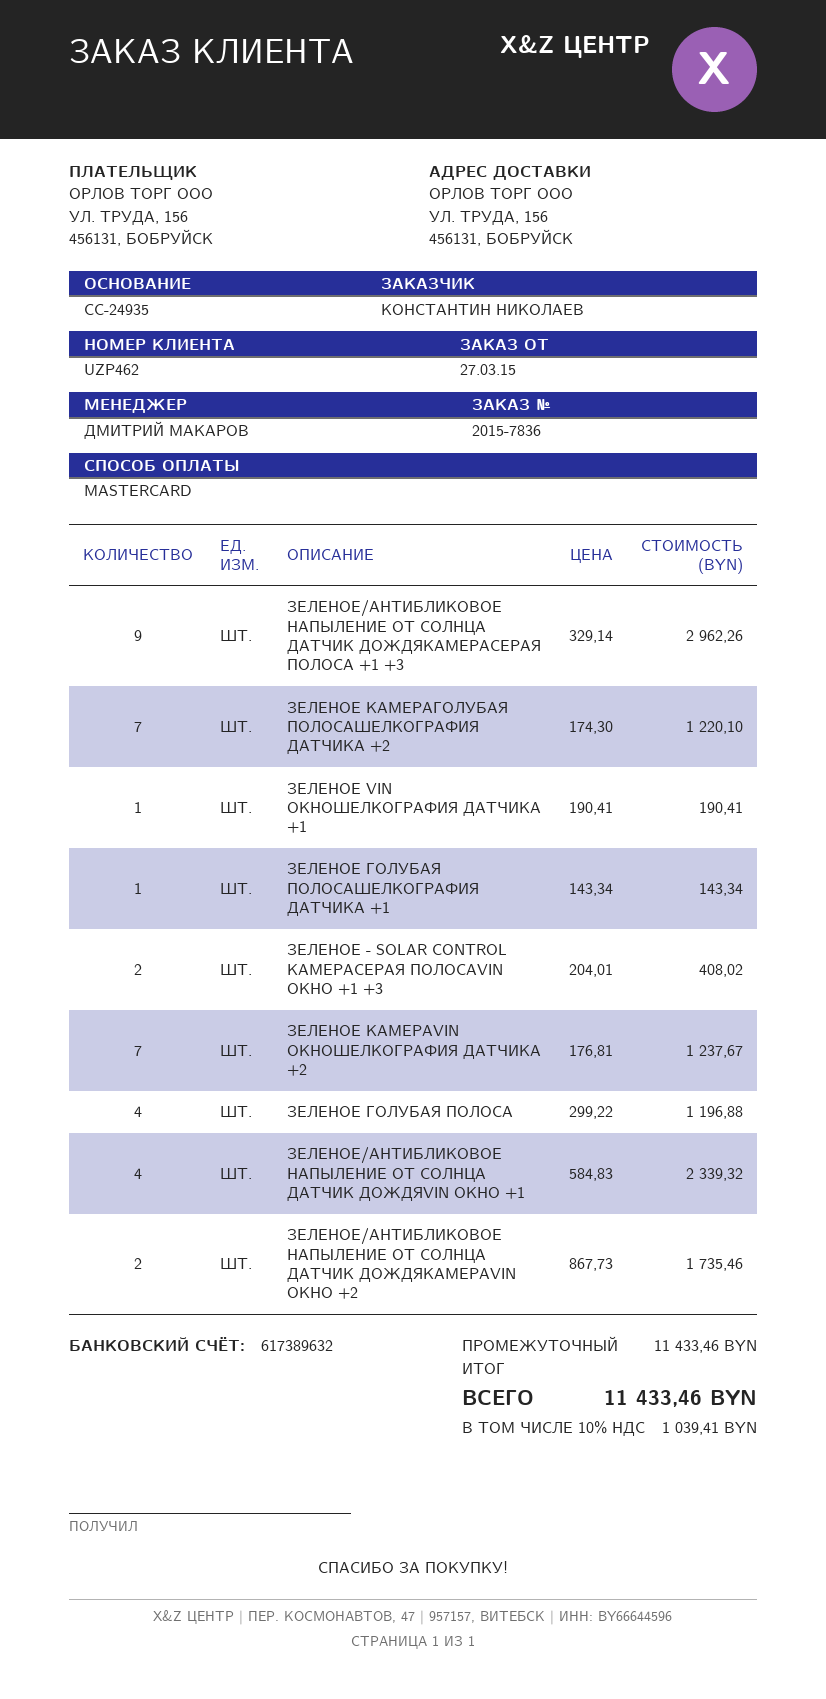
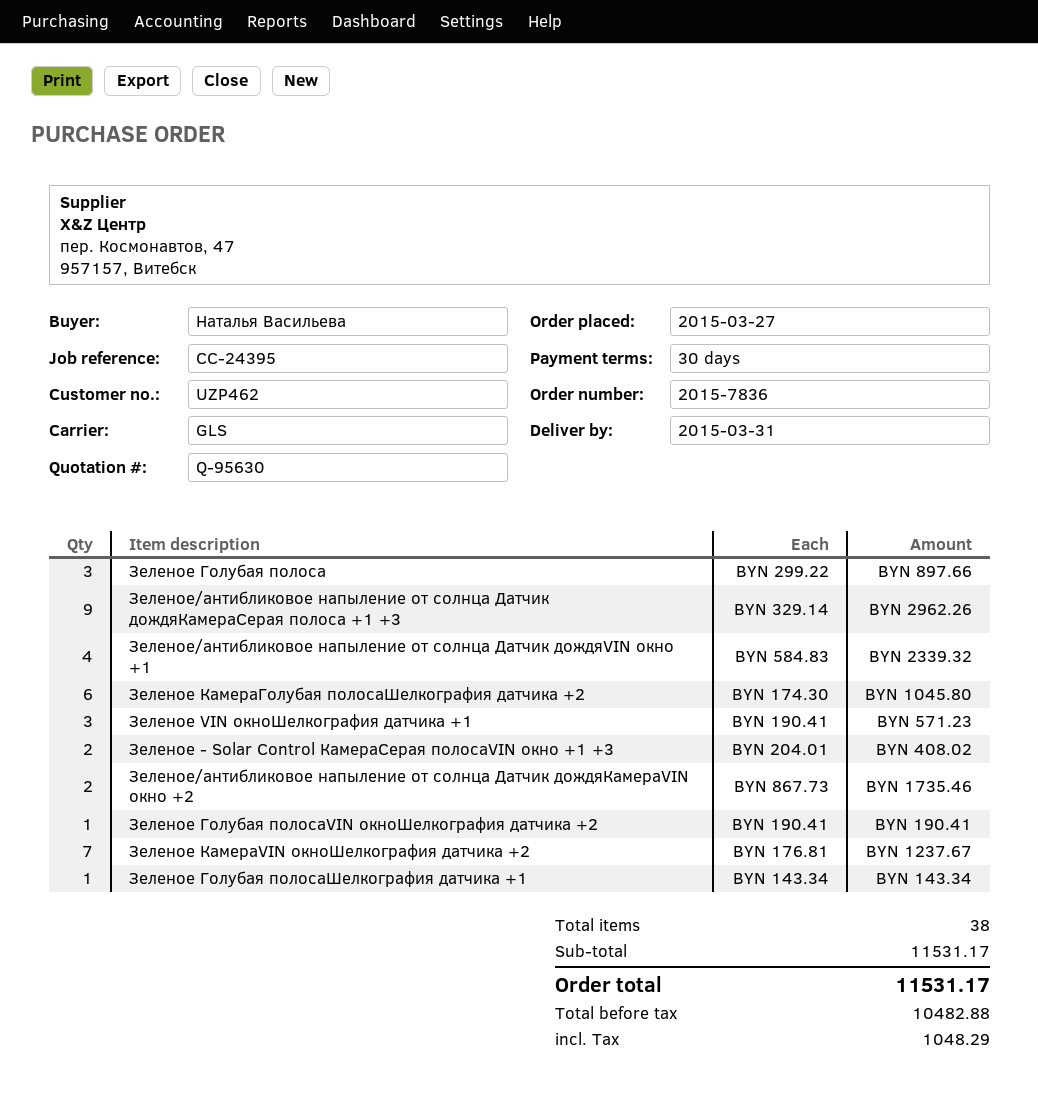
reference: CC-24935 -> CC-24395
ordered by: КОНСТАНТИН НИКОЛАЕВ -> Наталья Васильева
ЗЕЛЕНОЕ КАМЕРАГОЛУБАЯ ПОЛОСАШЕЛКОГРАФИЯ ДАТЧИКА +2: 7 x 174.30 = 1220.10 -> 6 x 174.30 = 1045.80
ЗЕЛЕНОЕ VIN ОКНОШЕЛКОГРАФИЯ ДАТЧИКА +1: 1 x 190.41 = 190.41 -> 3 x 190.41 = 571.23
ЗЕЛЕНОЕ ГОЛУБАЯ ПОЛОСА: 4 x 299.22 = 1196.88 -> 3 x 299.22 = 897.66
Зеленое Голубая полосаVIN окноШелкография датчика +2: none -> 1 x 190.41 = 190.41
subtotal: 11433.46 -> 11531.17
tax: 1039.41 -> 1048.29
total: 11433.46 -> 11531.17

